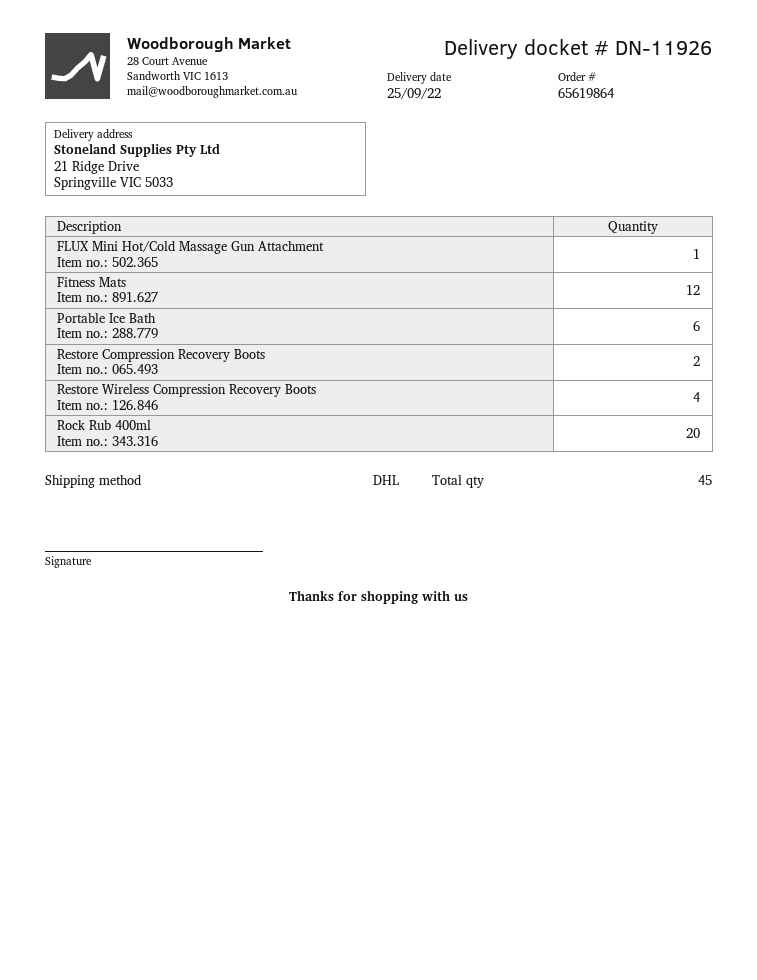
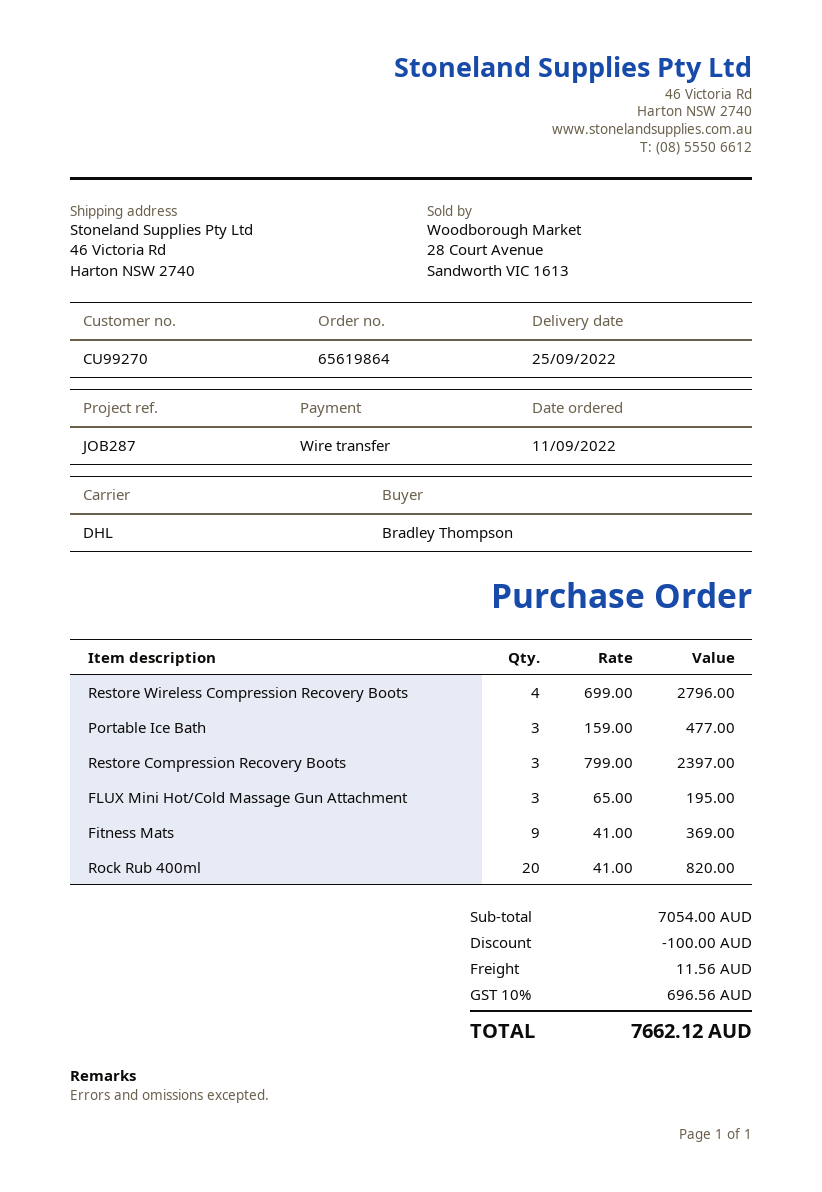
ship to: 21 Ridge Drive, Springville VIC 5033 -> 46 Victoria Rd, Harton NSW 2740
FLUX Mini Hot/Cold Massage Gun Attachment: 1 -> 3
Fitness Mats: 12 -> 9
Portable Ice Bath: 6 -> 3
Restore Compression Recovery Boots: 2 -> 3

